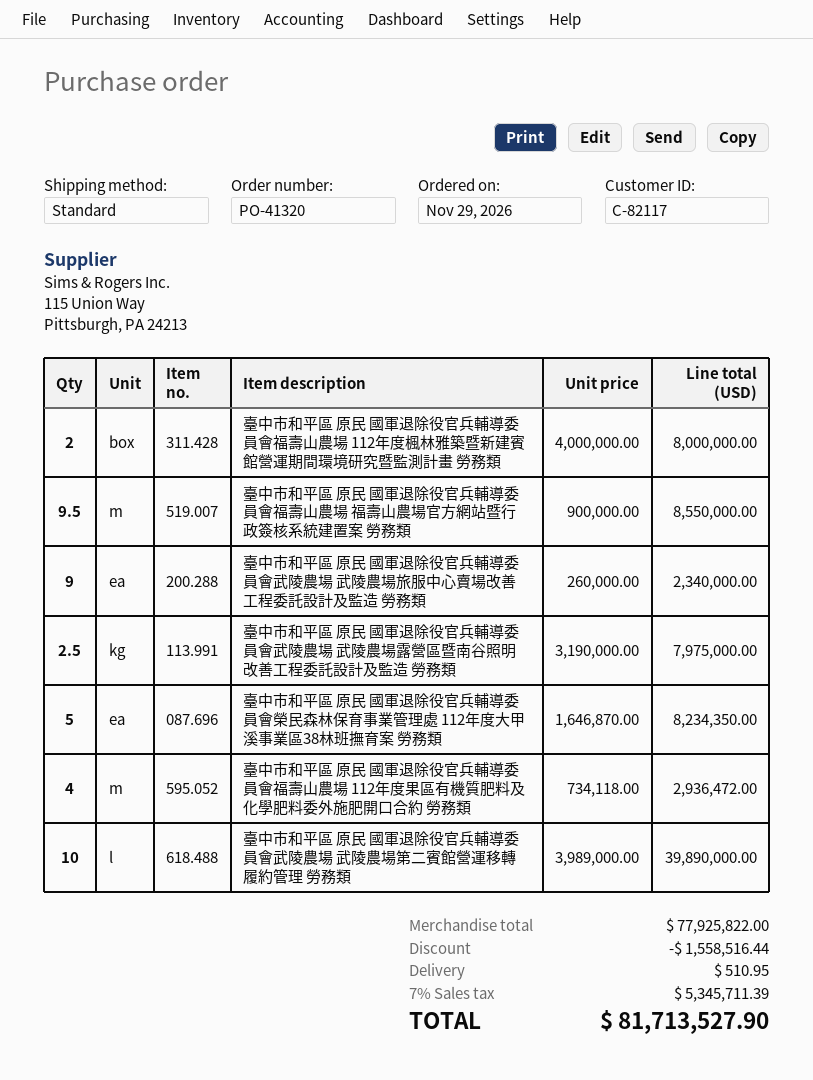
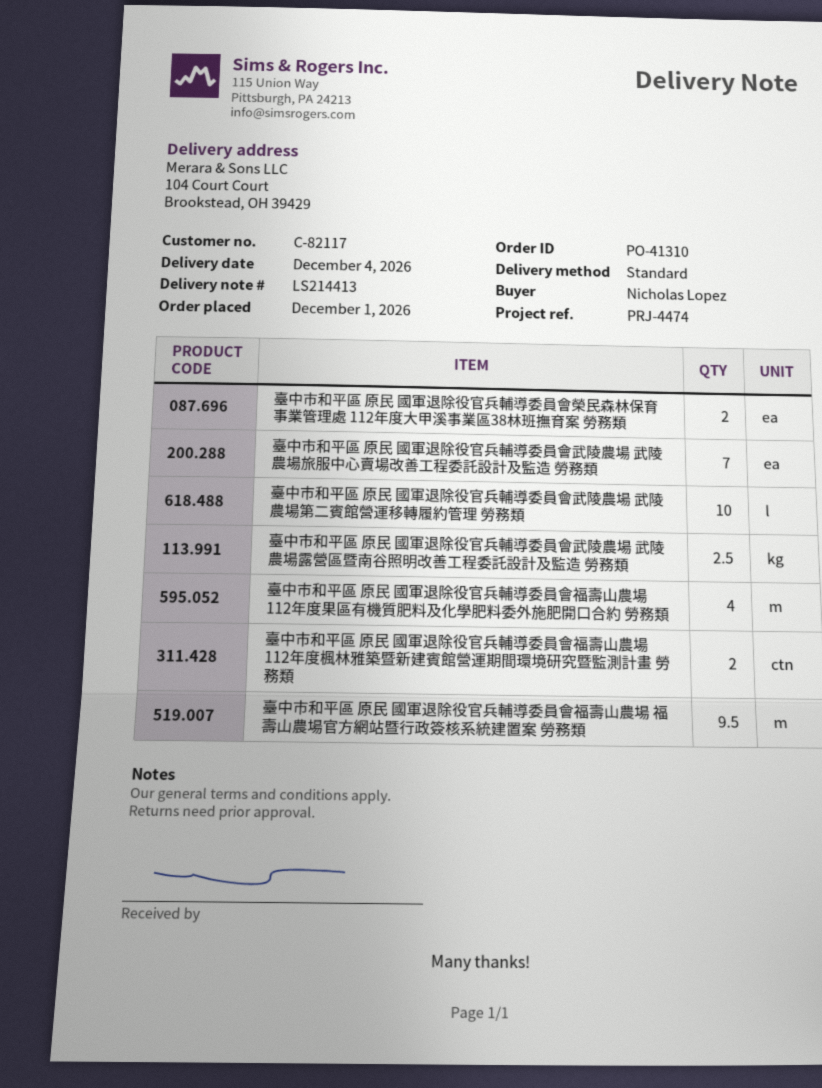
order number: PO-41320 -> PO-41310
order date: 2026-11-29 -> 2026-12-01
臺中市和平區 原民 國軍退除役官兵輔導委員會武陵農場 武陵農場旅服中心賣場改善工程委託設計及監造 勞務類: 9 -> 7
臺中市和平區 原民 國軍退除役官兵輔導委員會榮民森林保育事業管理處 112年度大甲溪事業區38林班撫育案 勞務類: 5 -> 2

